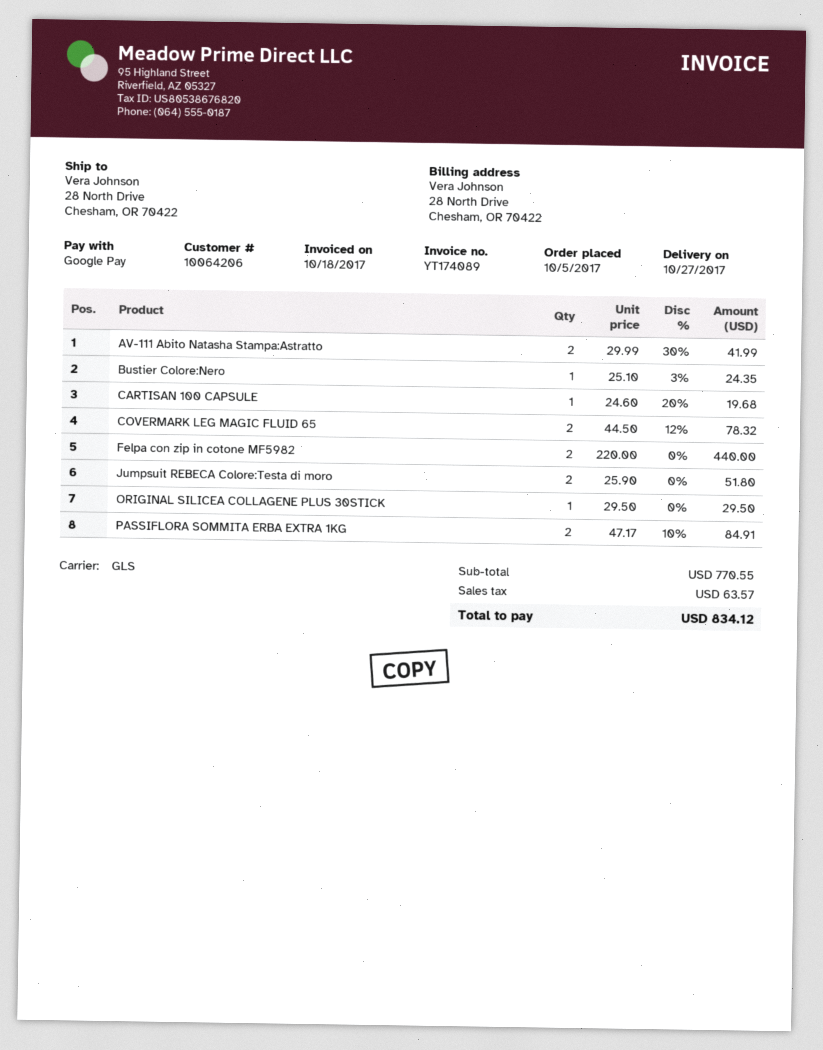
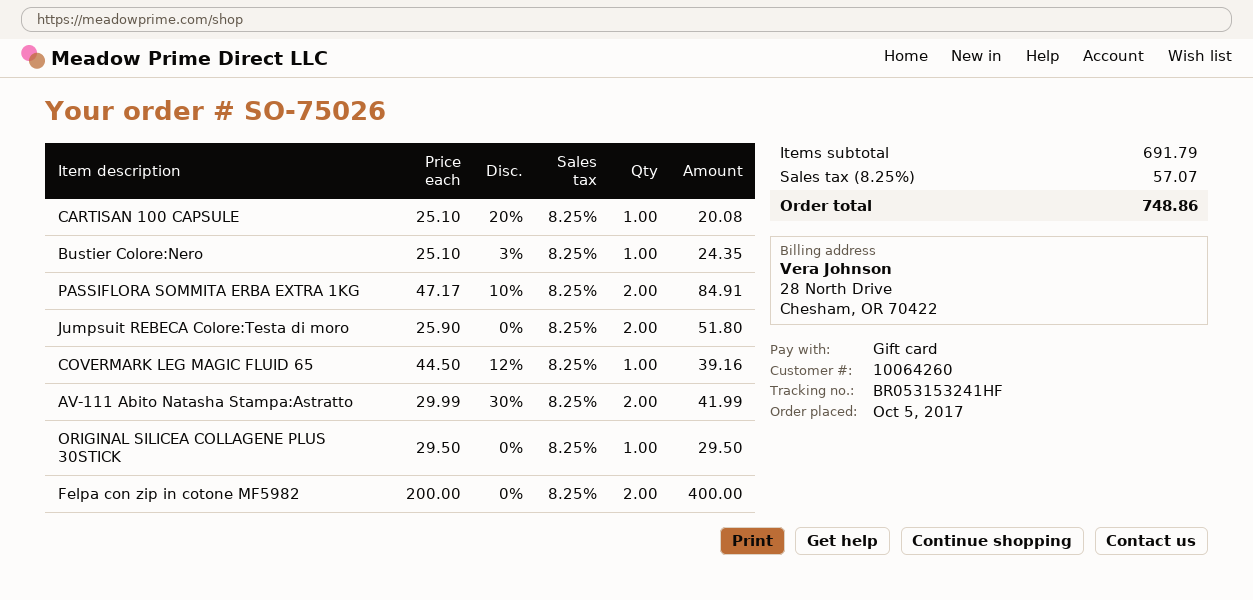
customer number: 10064206 -> 10064260
payment method: Google Pay -> gift card
CARTISAN 100 CAPSULE: 1 x 24.60 - 20% = 19.68 -> 1 x 25.10 - 20% = 20.08
COVERMARK LEG MAGIC FLUID 65: 2 x 44.50 - 12% = 78.32 -> 1 x 44.50 - 12% = 39.16
Felpa con zip in cotone MF5982: 2 x 220.00 = 440.00 -> 2 x 200.00 = 400.00
subtotal: 770.55 -> 691.79
tax: 63.57 -> 57.07
total: 834.12 -> 748.86

